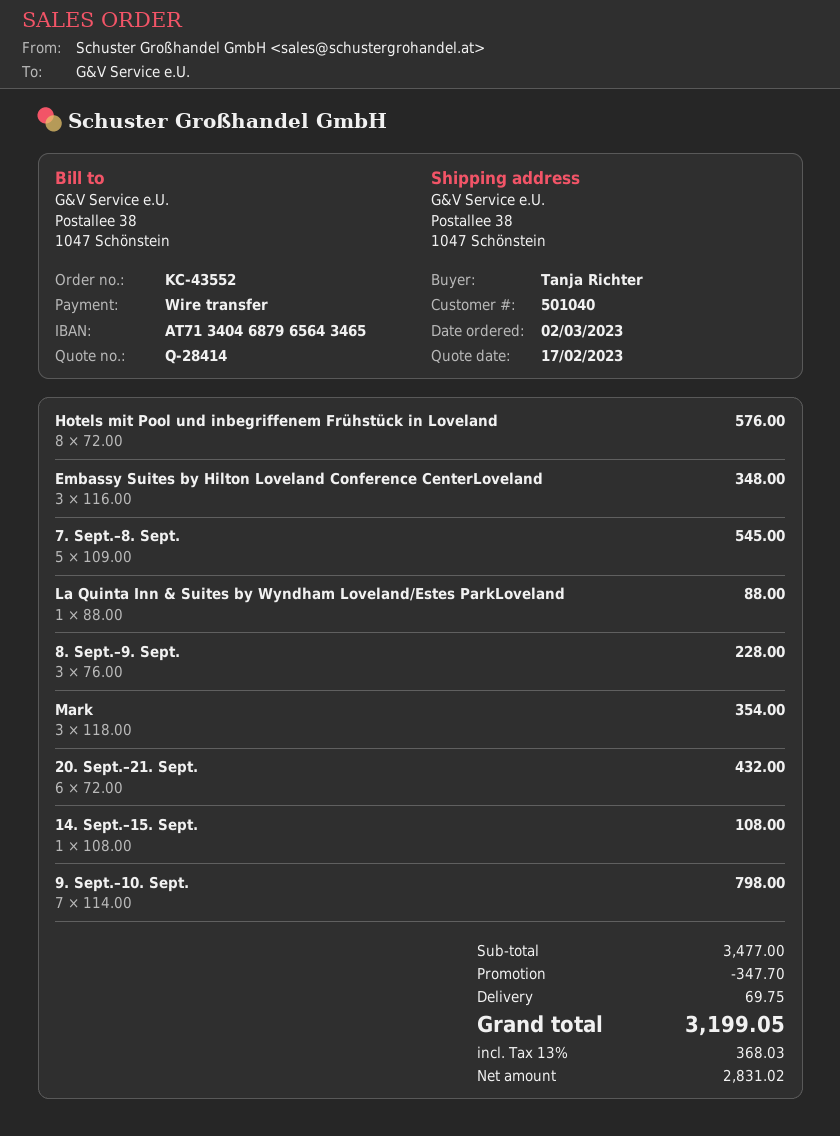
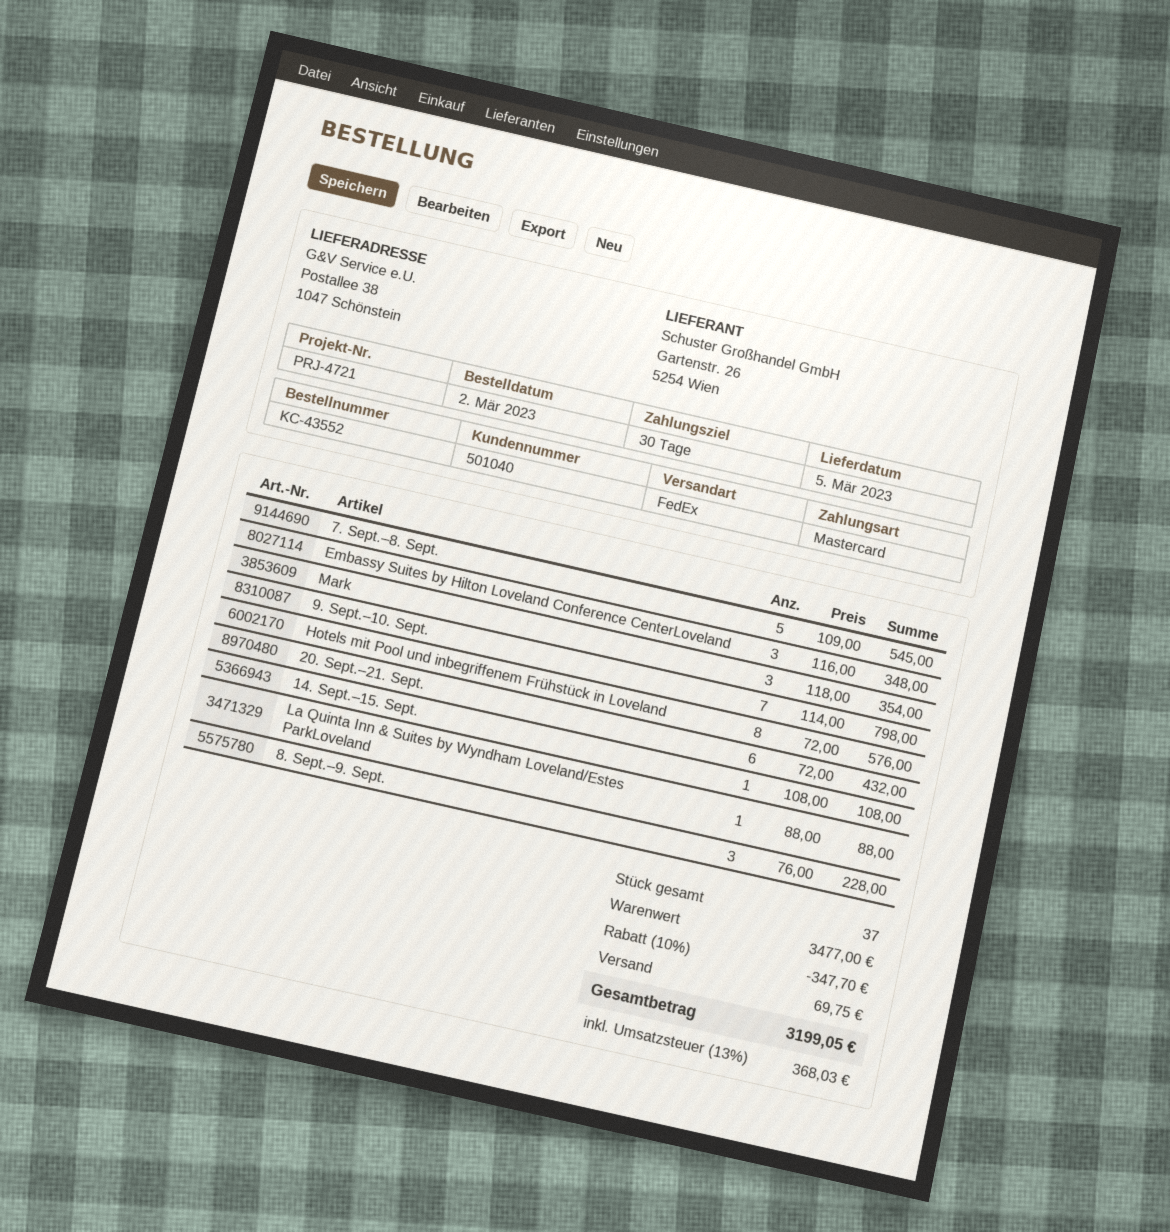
payment method: bank transfer -> Mastercard

